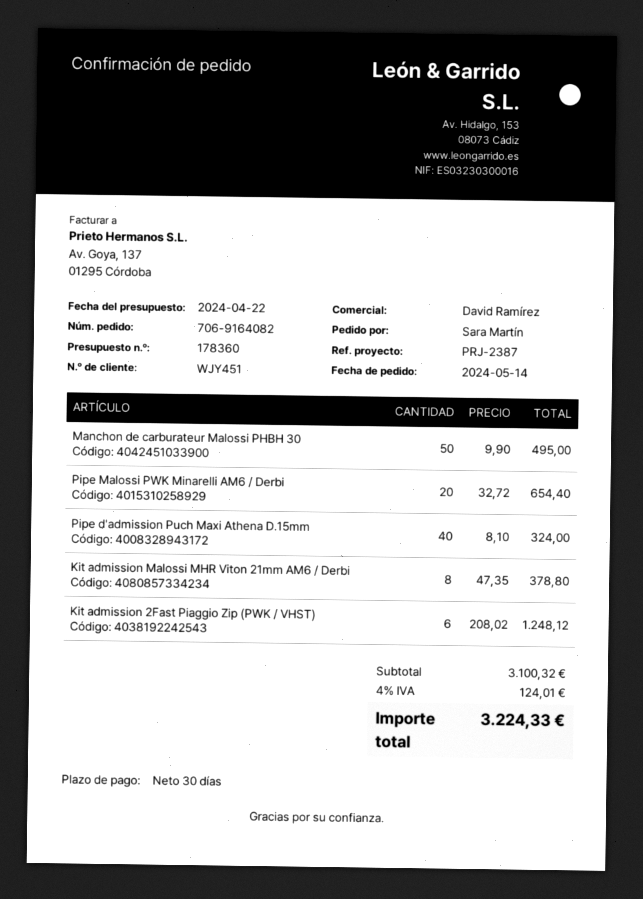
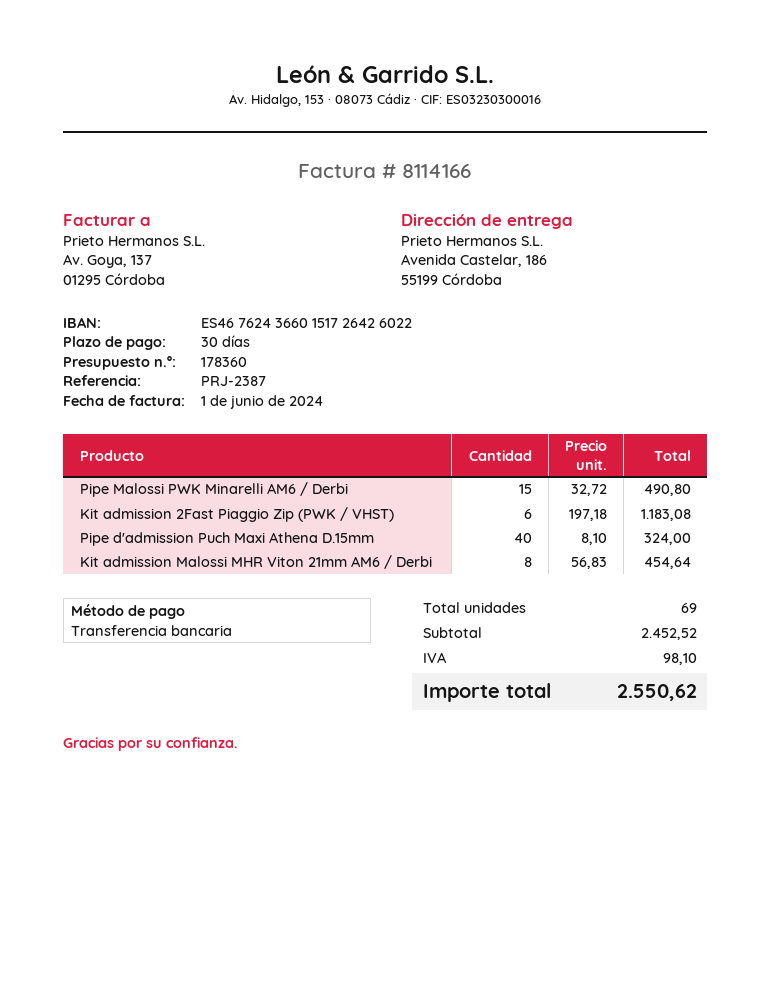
Manchon de carburateur Malossi PHBH 30: 50 x 9.90 = 495.00 -> none
Pipe Malossi PWK Minarelli AM6 / Derbi: 20 x 32.72 = 654.40 -> 15 x 32.72 = 490.80
Kit admission Malossi MHR Viton 21mm AM6 / Derbi: 8 x 47.35 = 378.80 -> 8 x 56.83 = 454.64
Kit admission 2Fast Piaggio Zip (PWK / VHST): 6 x 208.02 = 1248.12 -> 6 x 197.18 = 1183.08
subtotal: 3100.32 -> 2452.52
tax: 124.01 -> 98.10
total: 3224.33 -> 2550.62

